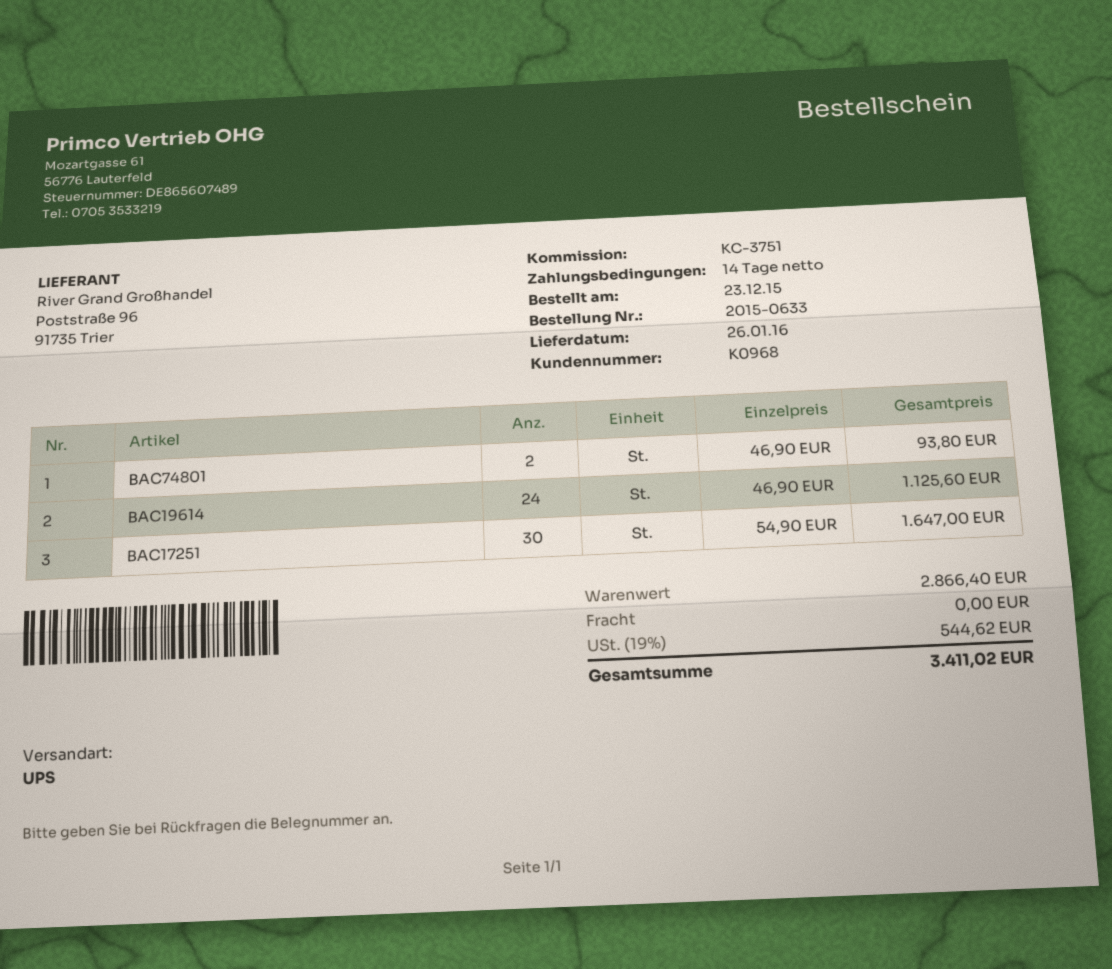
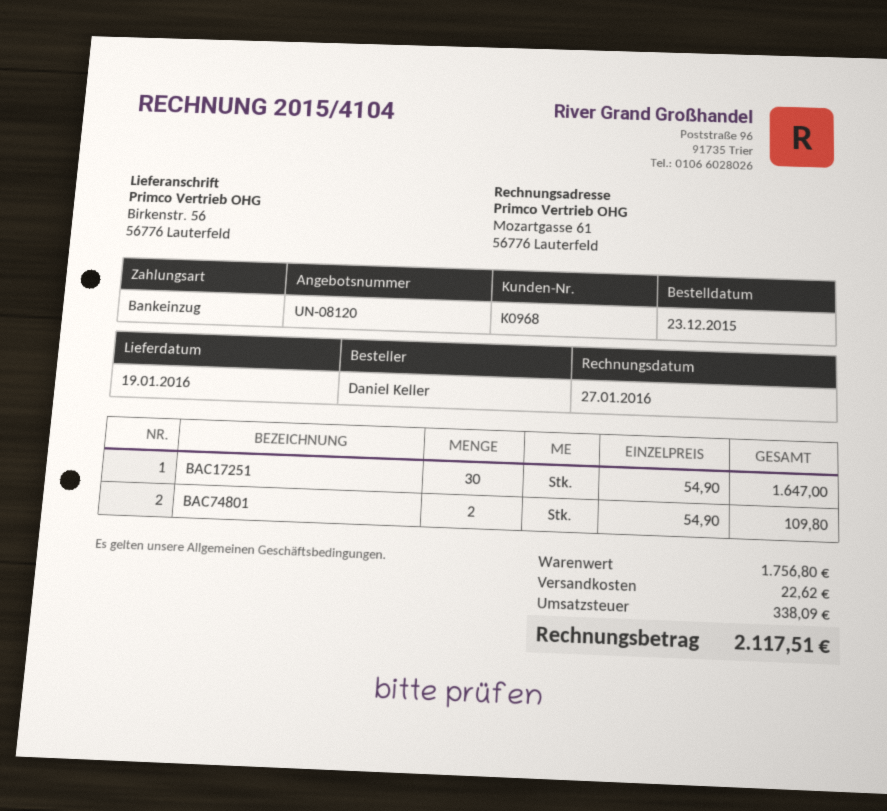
delivery date: 2016-01-26 -> 2016-01-19
BAC74801: 2 x 46.90 = 93.80 -> 2 x 54.90 = 109.80
BAC19614: 24 x 46.90 = 1125.60 -> none
subtotal: 2866.40 -> 1756.80
shipping: 0.00 -> 22.62
tax: 544.62 -> 338.09
total: 3411.02 -> 2117.51

